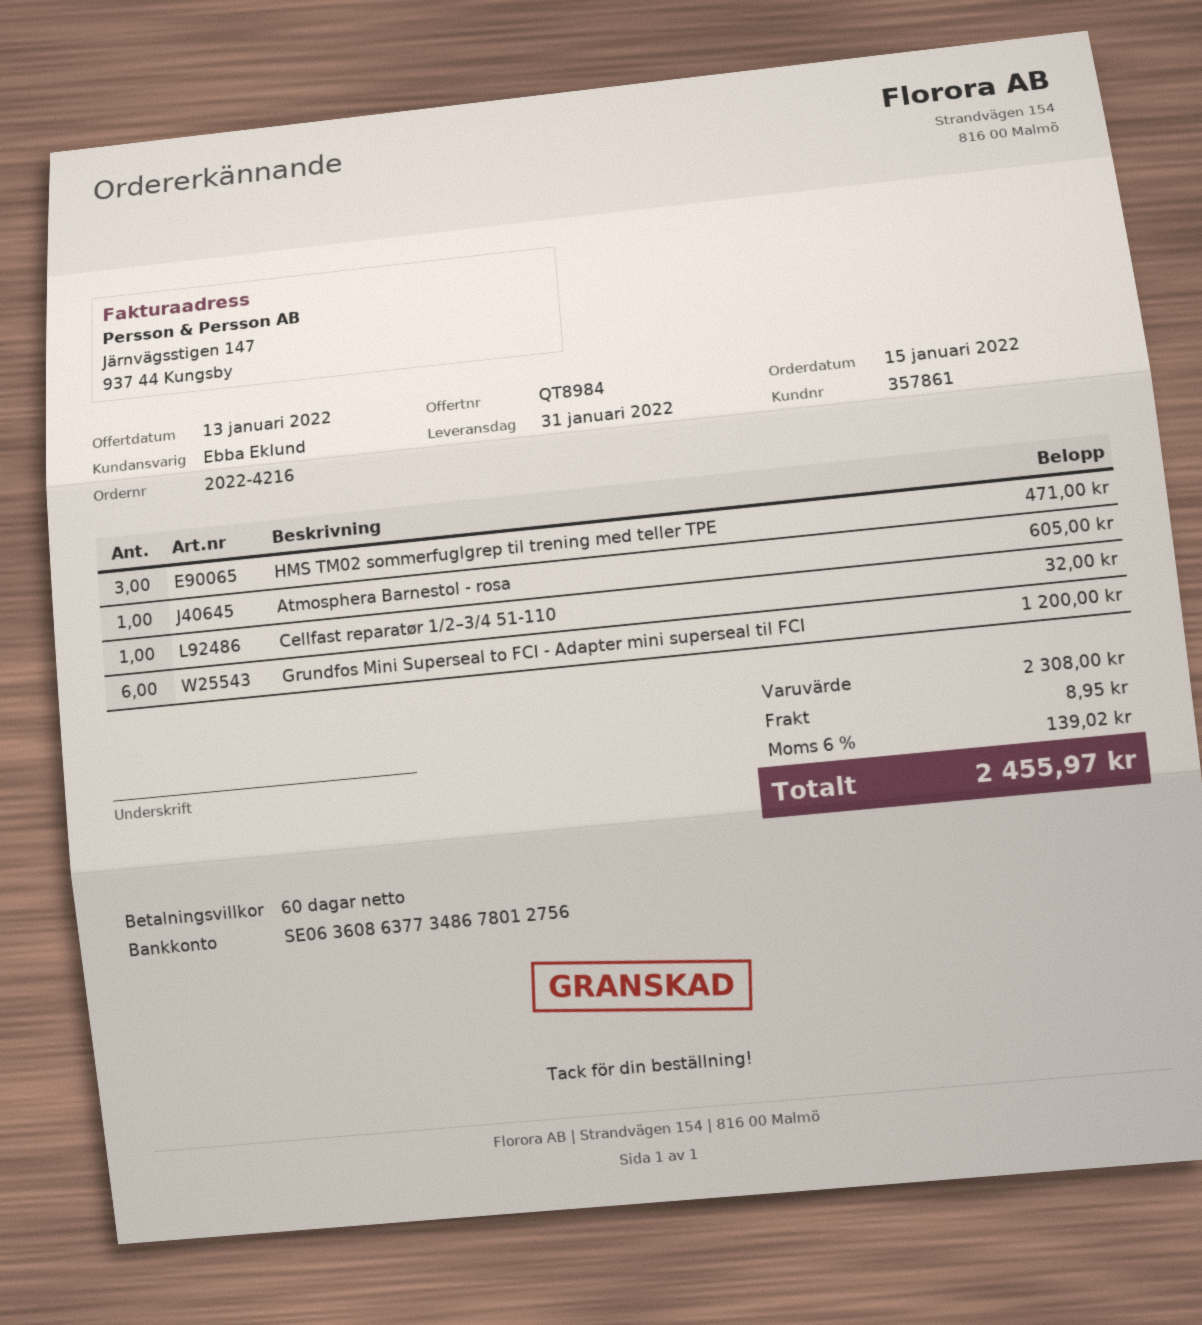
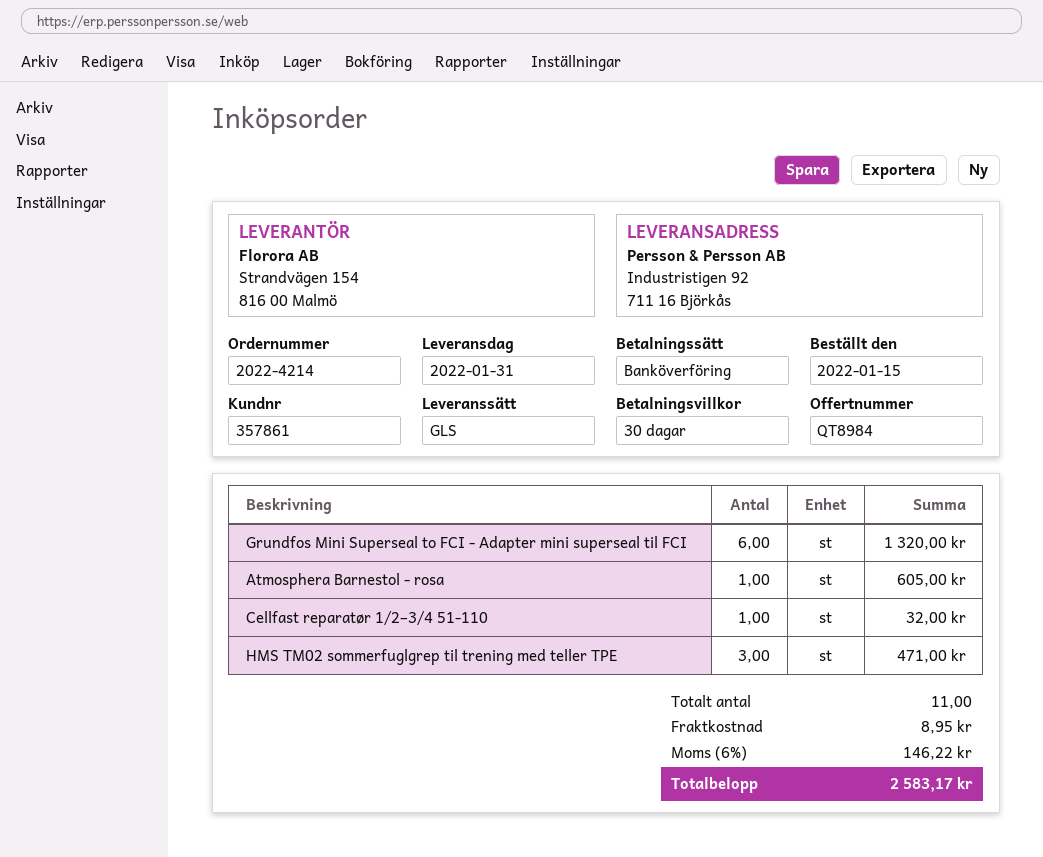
order number: 2022-4216 -> 2022-4214
payment terms: 60 days -> 30 days
Grundfos Mini Superseal to FCI - Adapter mini superseal til FCI: 6 for 1200.00 -> 6 for 1320.00
tax: 6% = 139.02 -> 6% = 146.22
total: 2455.97 -> 2583.17

